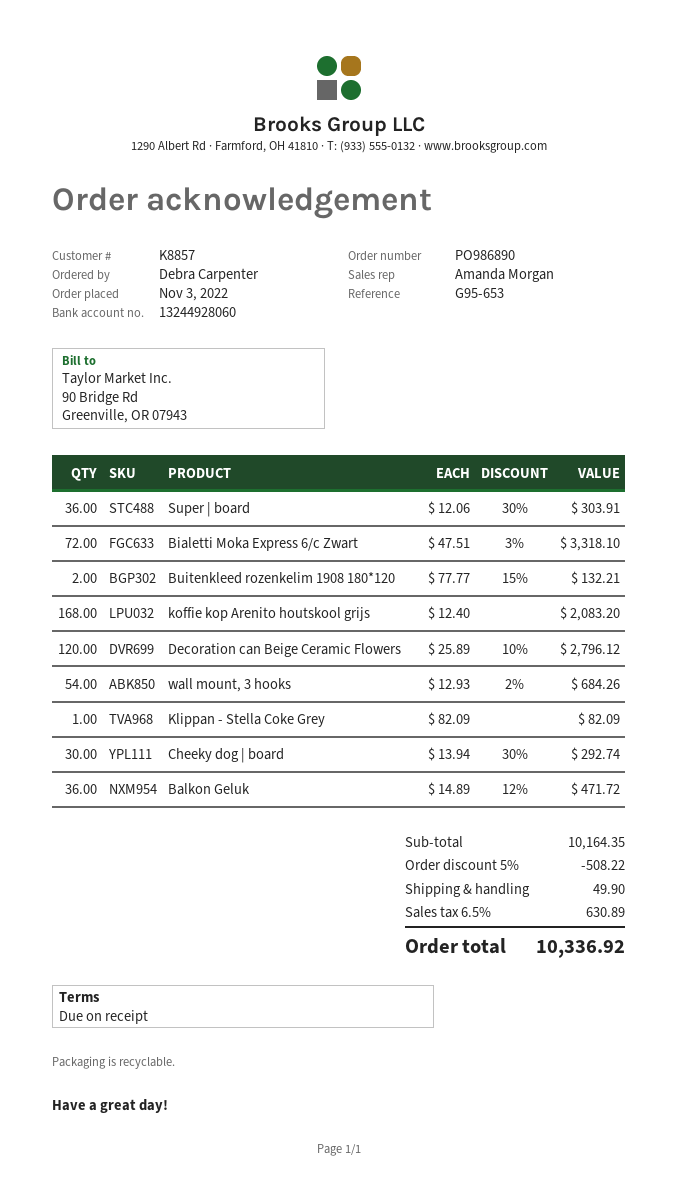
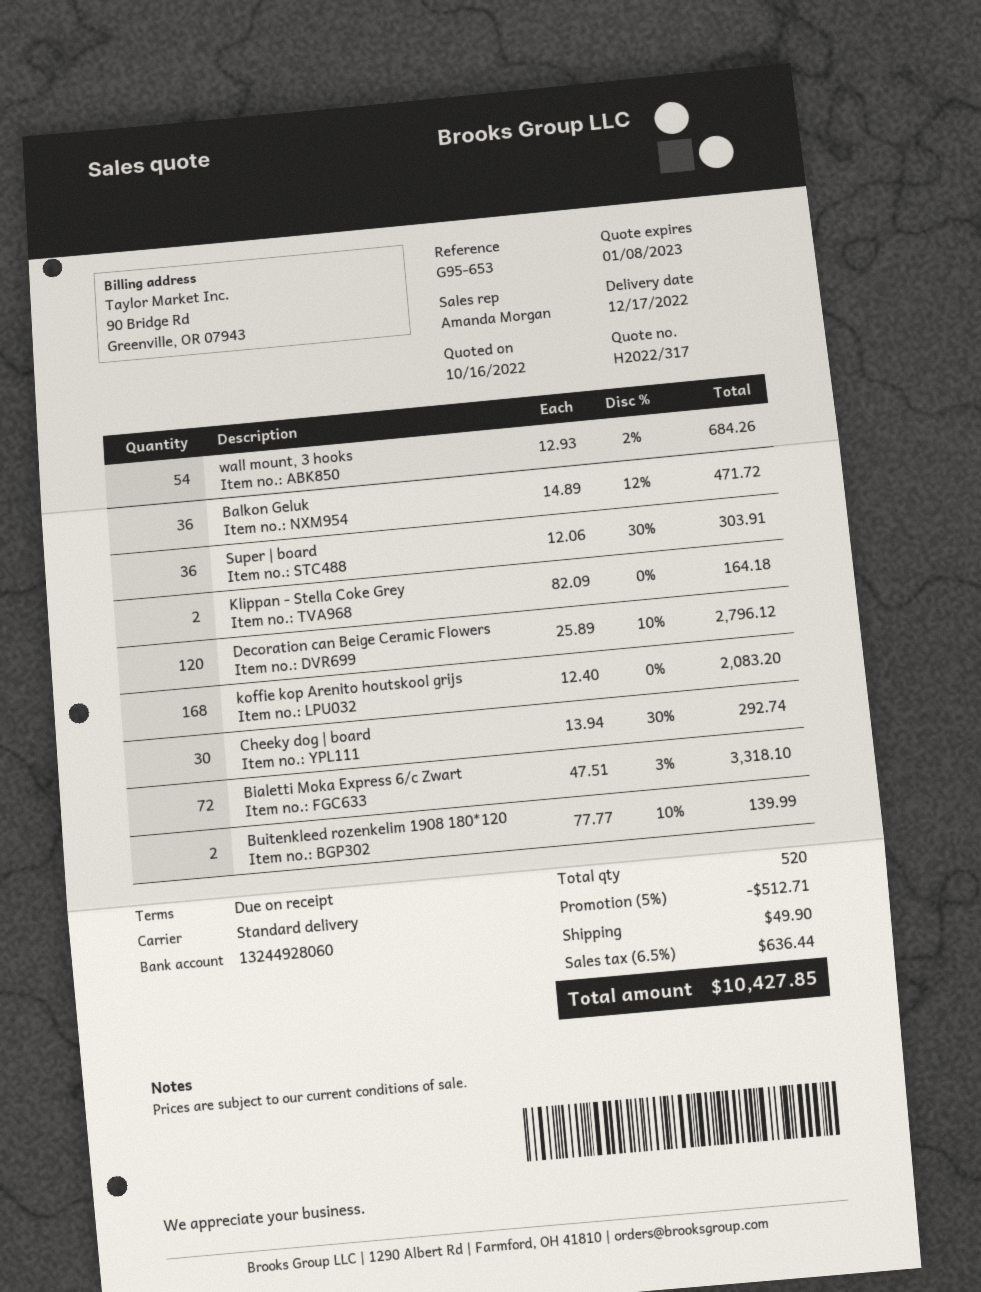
Buitenkleed rozenkelim 1908 180*120: 2 x 77.77 - 15% = 132.21 -> 2 x 77.77 - 10% = 139.99
Klippan - Stella Coke Grey: 1 x 82.09 = 82.09 -> 2 x 82.09 = 164.18
discount: 5% = 508.22 -> 5% = 512.71
tax: 6.5% = 630.89 -> 6.5% = 636.44
total: 10336.92 -> 10427.85

